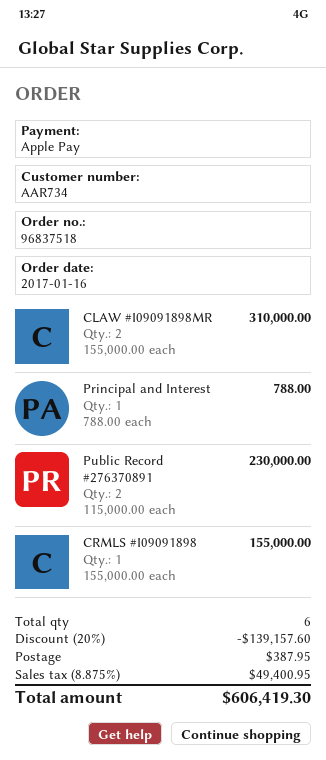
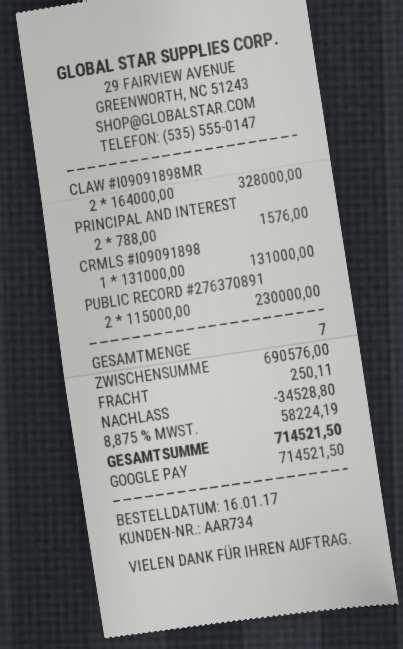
payment method: Apple Pay -> Google Pay
CLAW #I09091898MR: 2 x 155000.00 = 310000.00 -> 2 x 164000.00 = 328000.00
Principal and Interest: 1 x 788.00 = 788.00 -> 2 x 788.00 = 1576.00
CRMLS #I09091898: 1 x 155000.00 = 155000.00 -> 1 x 131000.00 = 131000.00
total quantity: 6 -> 7
discount: 139157.60 -> 34528.80
shipping: 387.95 -> 250.11
tax: 8.875% = 49400.95 -> 8.875% = 58224.19
total: 606419.30 -> 714521.50

